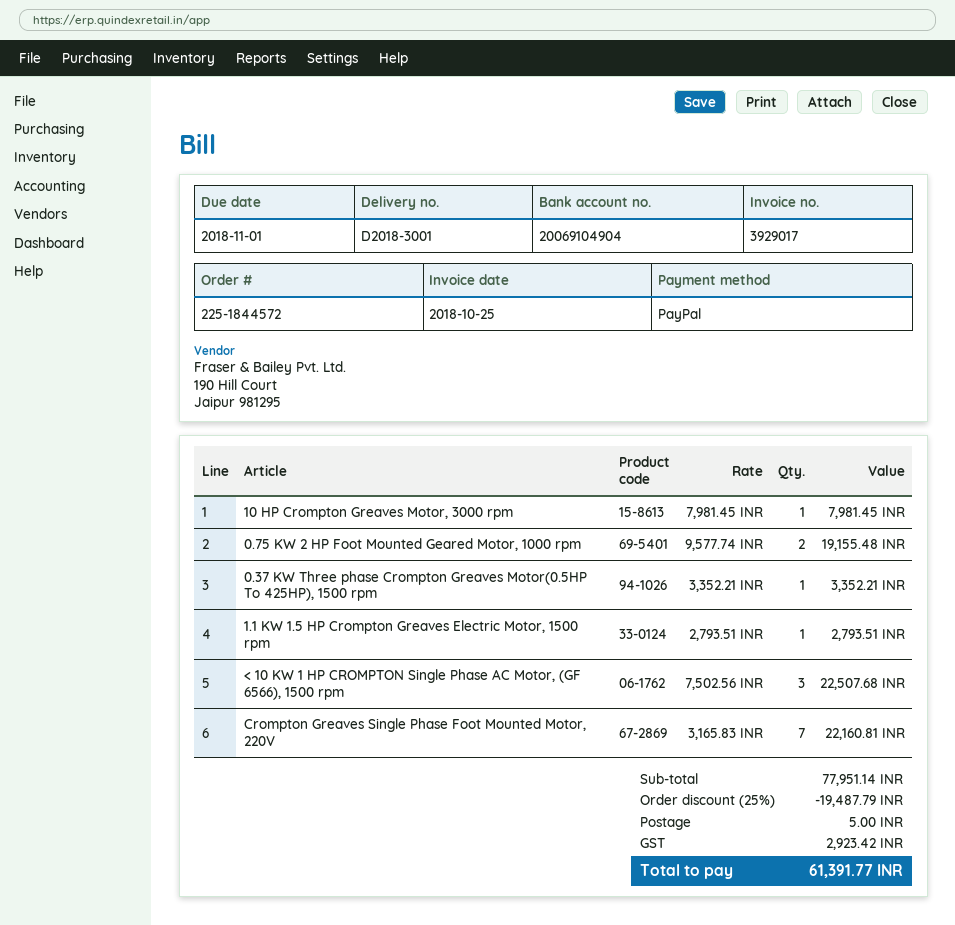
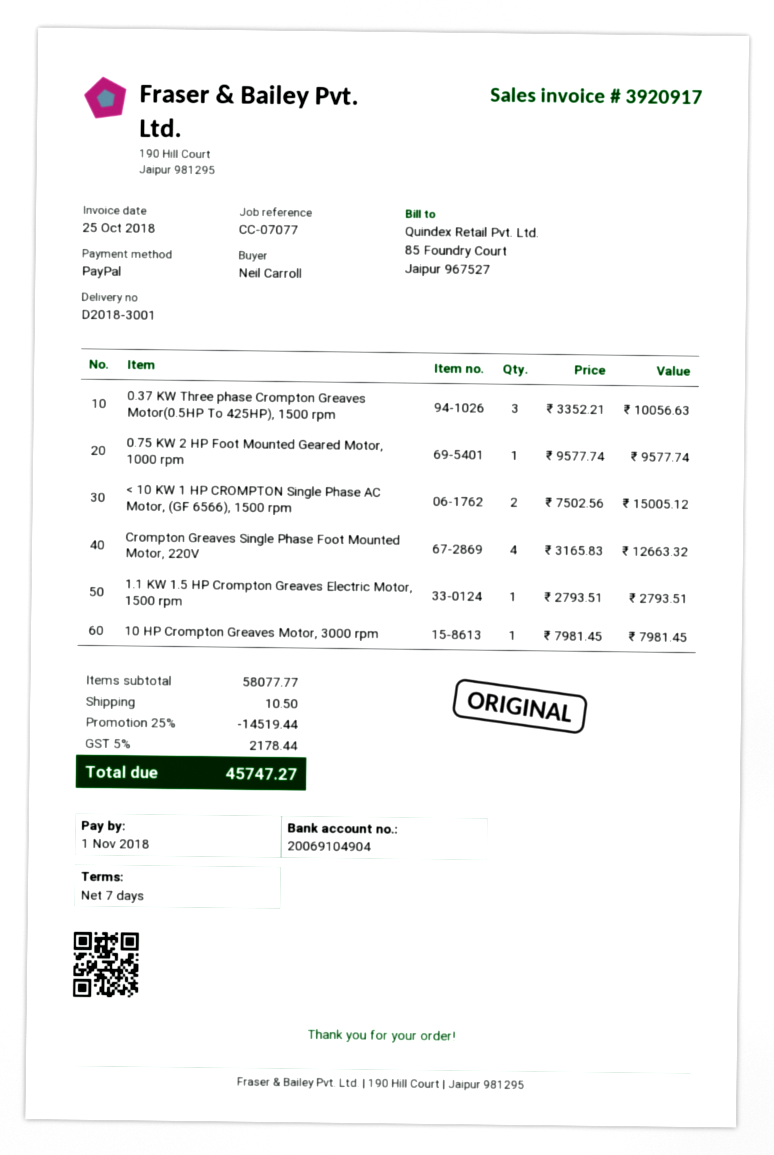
invoice number: 3929017 -> 3920917
0.75 KW 2 HP Foot Mounted Geared Motor, 1000 rpm: 2 x 9577.74 = 19155.48 -> 1 x 9577.74 = 9577.74
0.37 KW Three phase Crompton Greaves Motor(0.5HP To 425HP), 1500 rpm: 1 x 3352.21 = 3352.21 -> 3 x 3352.21 = 10056.63
< 10 KW 1 HP CROMPTON Single Phase AC Motor, (GF 6566), 1500 rpm: 3 x 7502.56 = 22507.68 -> 2 x 7502.56 = 15005.12
Crompton Greaves Single Phase Foot Mounted Motor, 220V: 7 x 3165.83 = 22160.81 -> 4 x 3165.83 = 12663.32
subtotal: 77951.14 -> 58077.77
discount: 25% = 19487.79 -> 25% = 14519.44
shipping: 5.00 -> 10.50
tax: 2923.42 -> 2178.44
total: 61391.77 -> 45747.27

